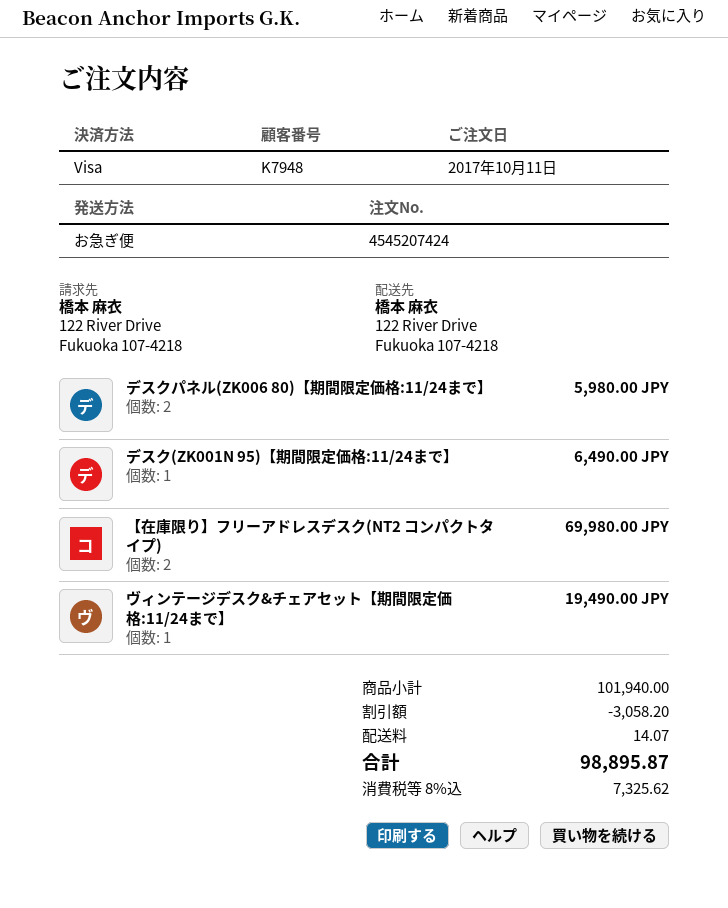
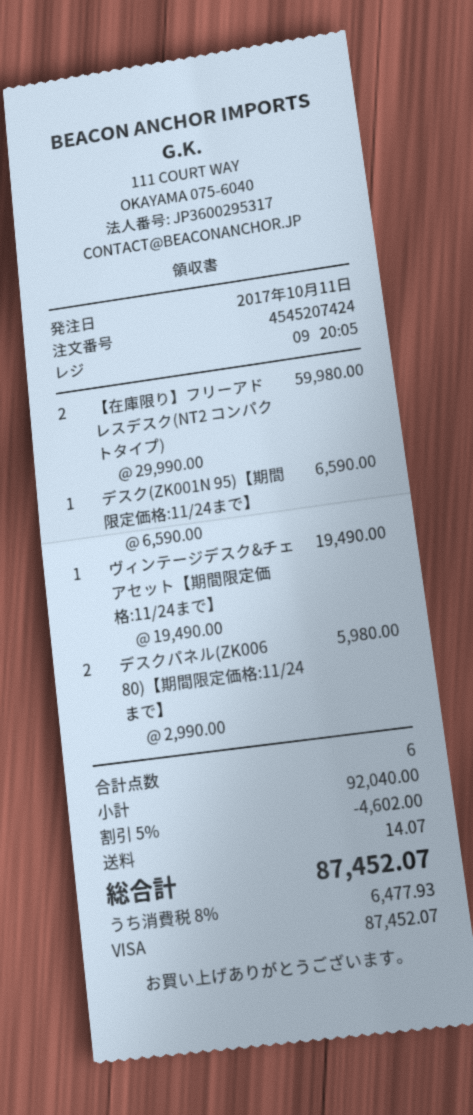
デスク(ZK001N 95)【期間限定価格:11/24まで】: 1 for 6490.00 -> 1 for 6590.00
【在庫限り】フリーアドレスデスク(NT2 コンパクトタイプ): 2 for 69980.00 -> 2 for 59980.00
subtotal: 101940.00 -> 92040.00
discount: 3058.20 -> 4602.00
tax: 8% = 7325.62 -> 8% = 6477.93
total: 98895.87 -> 87452.07

